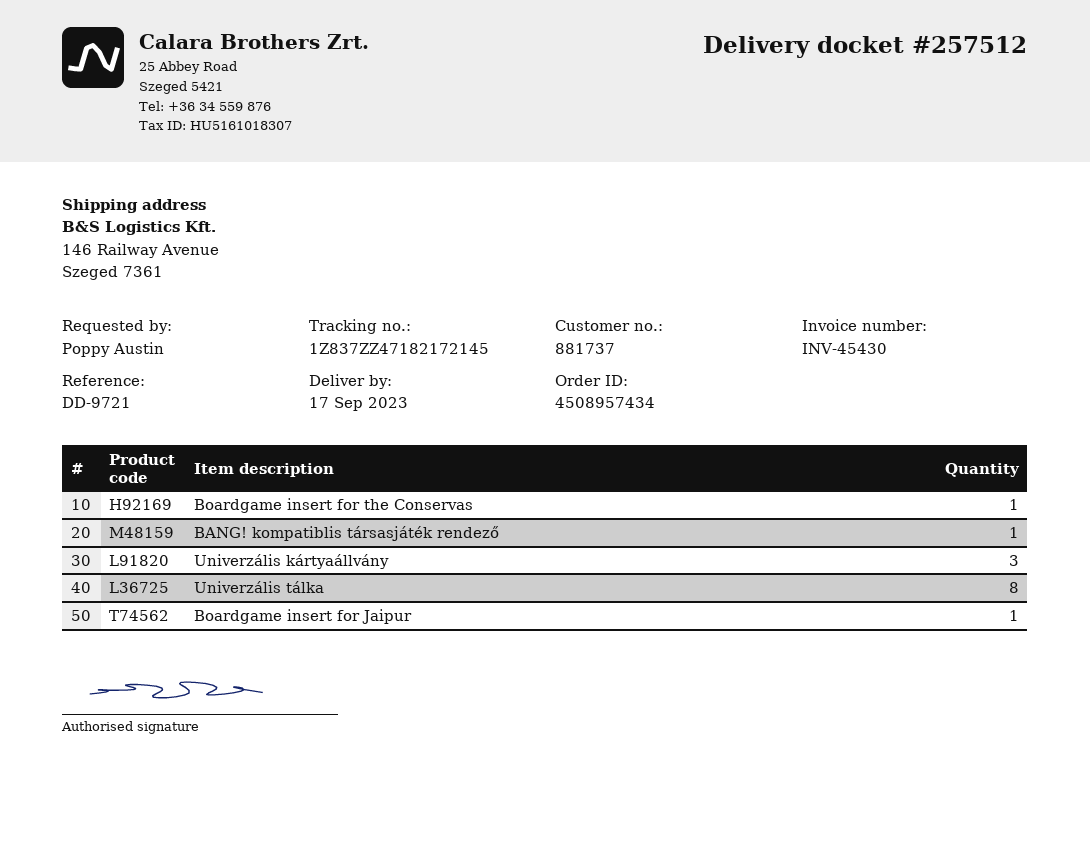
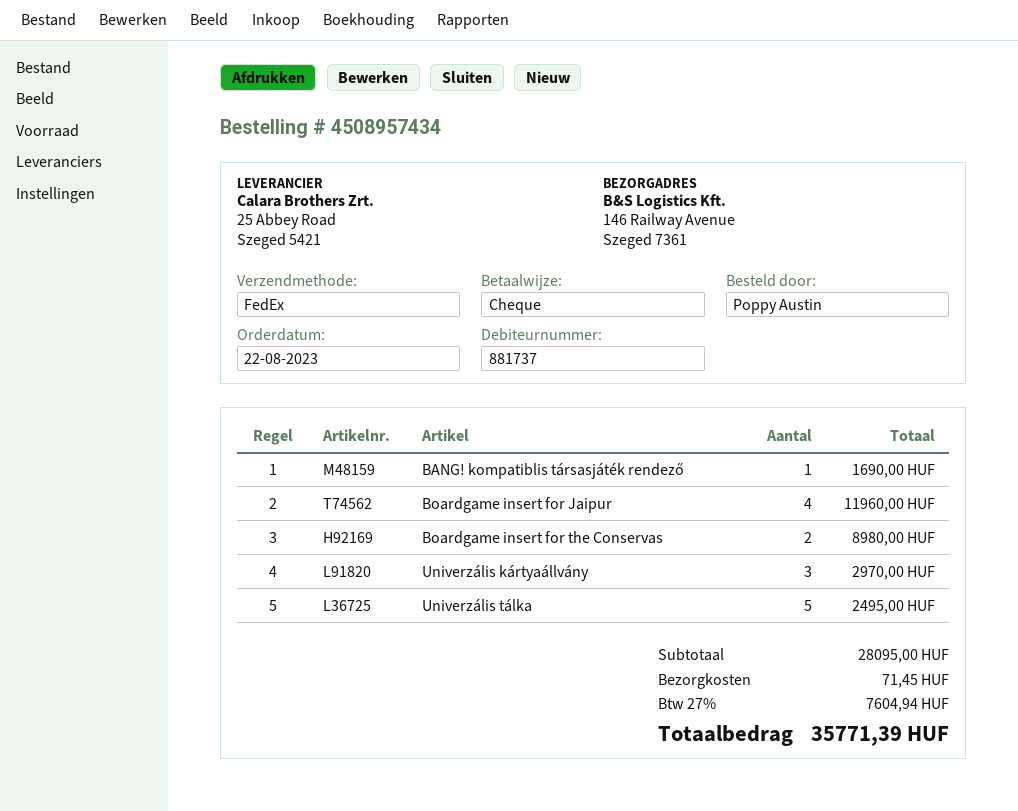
Boardgame insert for the Conservas: 1 -> 2
Univerzális tálka: 8 -> 5
Boardgame insert for Jaipur: 1 -> 4

